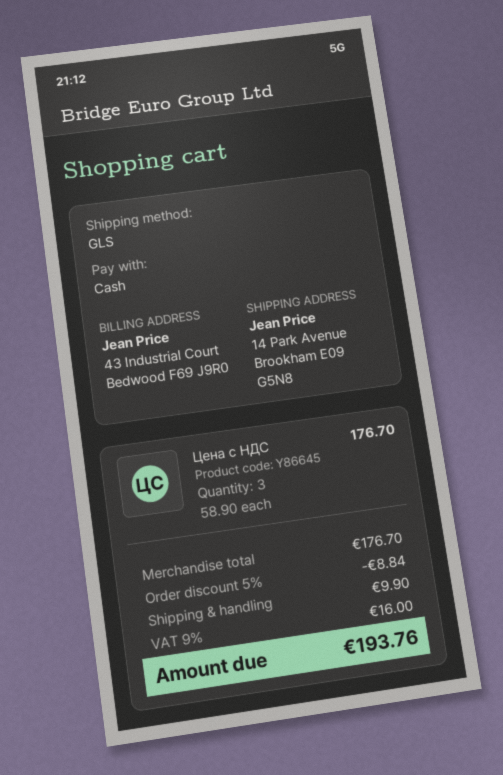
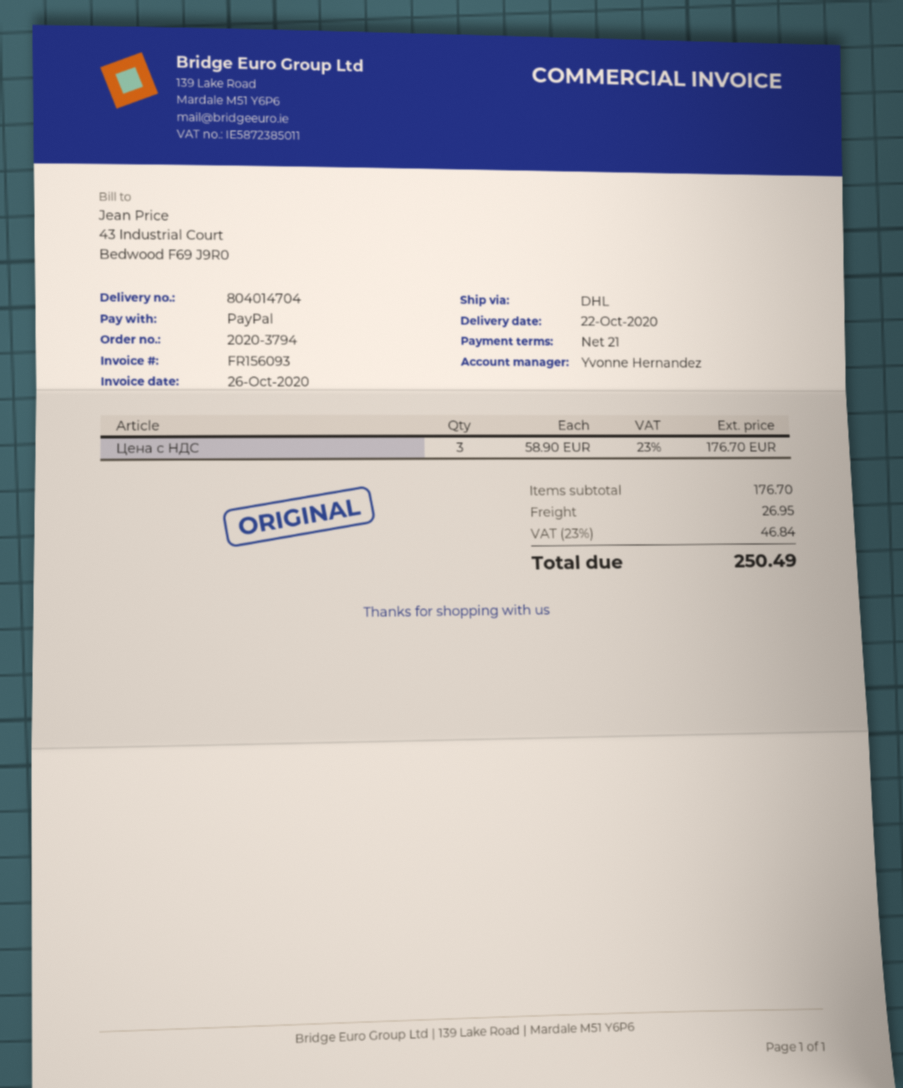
payment method: cash -> PayPal
shipping method: GLS -> DHL
discount: 5% = 8.84 -> none
shipping: 9.90 -> 26.95
tax: 9% = 16.00 -> 23% = 46.84
total: 193.76 -> 250.49

